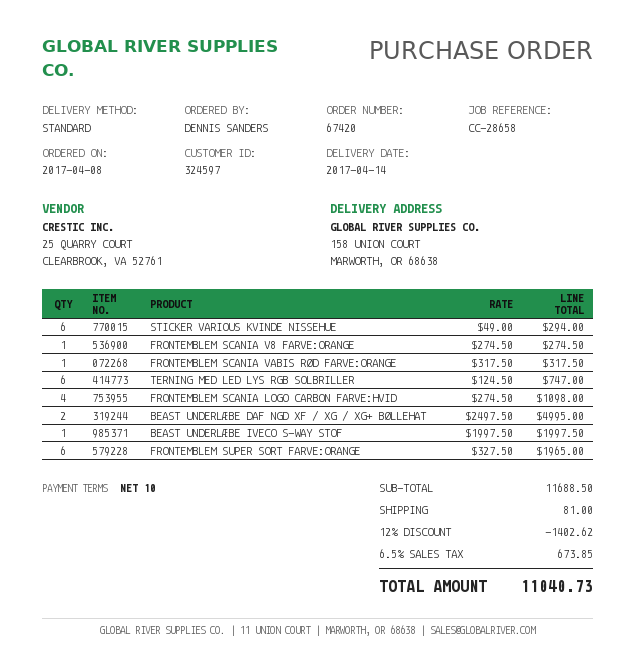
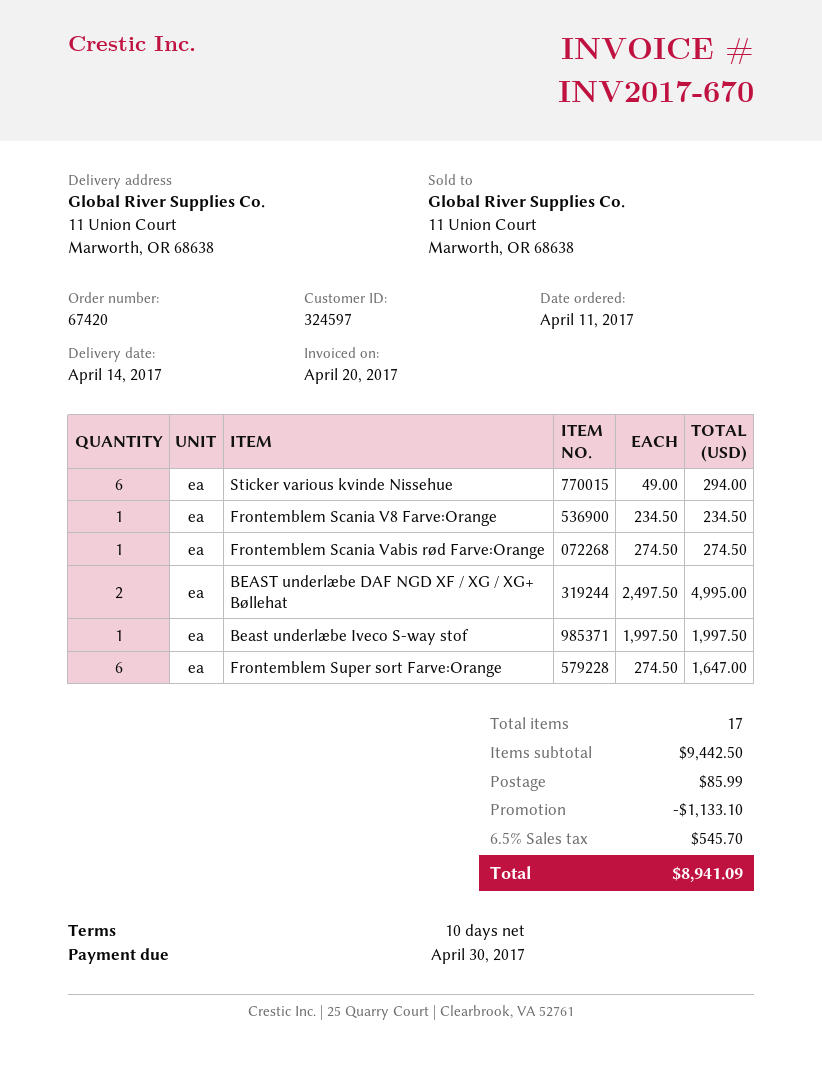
order date: 2017-04-08 -> 2017-04-11
ship to: 158 UNION COURT, MARWORTH, OR 68638 -> 11 Union Court, Marworth, OR 68638
FRONTEMBLEM SCANIA V8 FARVE:ORANGE: 1 x 274.50 = 274.50 -> 1 x 234.50 = 234.50
FRONTEMBLEM SCANIA VABIS RØD FARVE:ORANGE: 1 x 317.50 = 317.50 -> 1 x 274.50 = 274.50
TERNING MED LED LYS RGB SOLBRILLER: 6 x 124.50 = 747.00 -> none
FRONTEMBLEM SCANIA LOGO CARBON FARVE:HVID: 4 x 274.50 = 1098.00 -> none
FRONTEMBLEM SUPER SORT FARVE:ORANGE: 6 x 327.50 = 1965.00 -> 6 x 274.50 = 1647.00
subtotal: 11688.50 -> 9442.50
discount: 1402.62 -> 1133.10
shipping: 81.00 -> 85.99
tax: 6.5% = 673.85 -> 6.5% = 545.70
total: 11040.73 -> 8941.09

